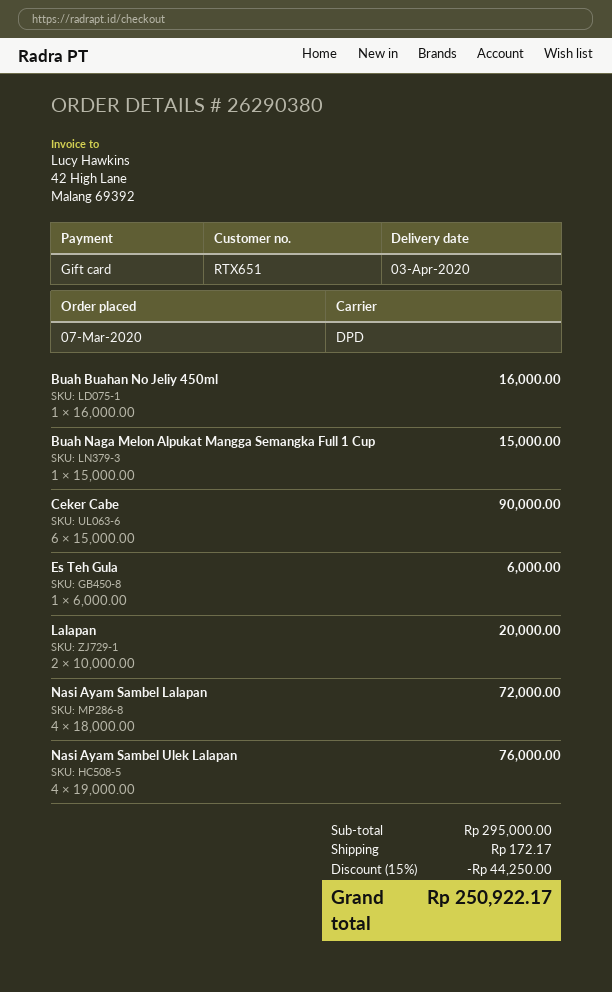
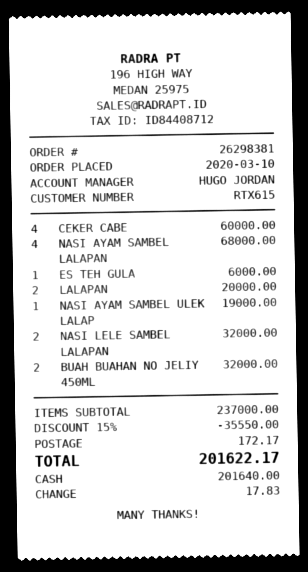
order number: 26290380 -> 26298381
order date: 2020-03-07 -> 2020-03-10
customer number: RTX651 -> RTX615
payment method: gift card -> cash
Buah Buahan No Jeliy 450ml: 1 for 16000.00 -> 2 for 32000.00
Buah Naga Melon Alpukat Mangga Semangka Full 1 Cup: 1 for 15000.00 -> none
Ceker Cabe: 6 for 90000.00 -> 4 for 60000.00
Nasi Ayam Sambel Lalapan: 4 for 72000.00 -> 4 for 68000.00
Nasi Ayam Sambel Ulek Lalapan: 4 for 76000.00 -> 1 for 19000.00
NASI LELE SAMBEL LALAPAN: none -> 2 for 32000.00
subtotal: 295000.00 -> 237000.00
discount: 15% = 44250.00 -> 15% = 35550.00
total: 250922.17 -> 201622.17

